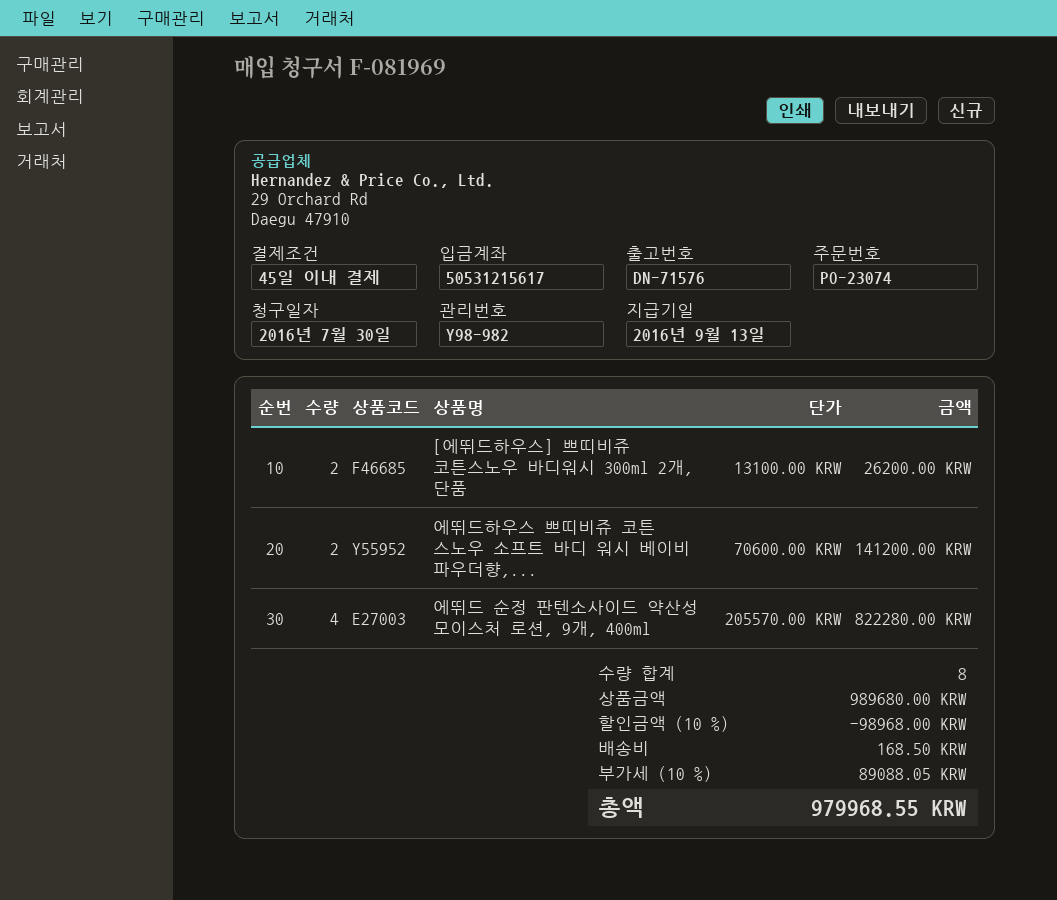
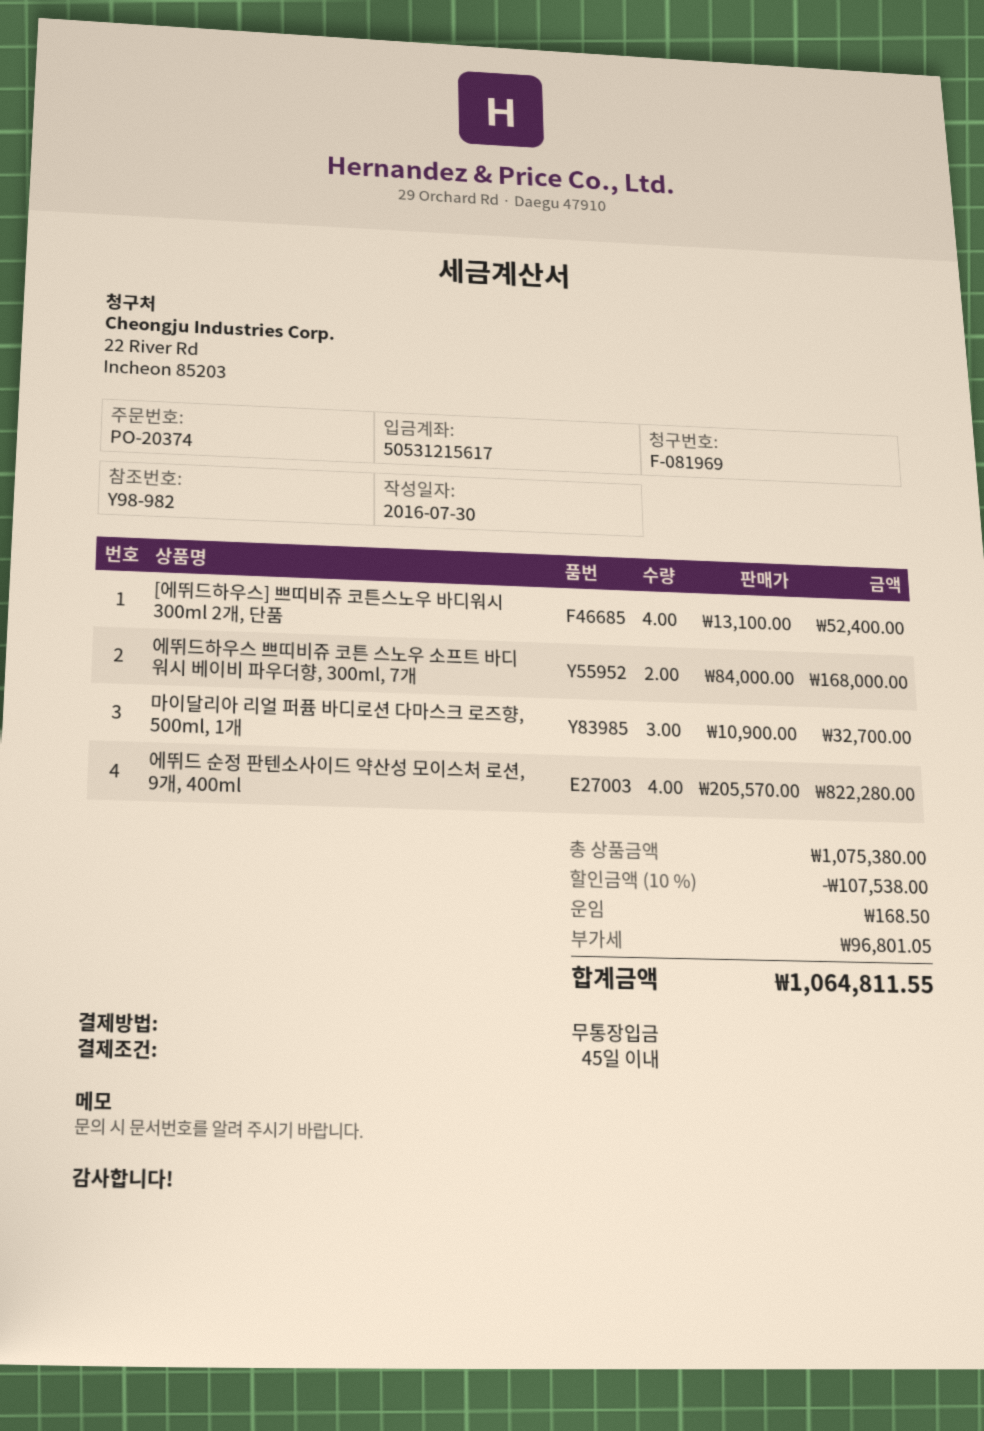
order number: PO-23074 -> PO-20374
[에뛰드하우스] 쁘띠비쥬 코튼스노우 바디워시 300ml 2개, 단품: 2 x 13100.00 = 26200.00 -> 4 x 13100.00 = 52400.00
에뛰드하우스 쁘띠비쥬 코튼 스노우 소프트 바디 워시 베이비 파우더향,...: 2 x 70600.00 = 141200.00 -> 2 x 84000.00 = 168000.00
마이달리아 리얼 퍼퓸 바디로션 다마스크 로즈향, 500ml, 1개: none -> 3 x 10900.00 = 32700.00
subtotal: 989680.00 -> 1075380.00
discount: 10% = 98968.00 -> 10% = 107538.00
tax: 89088.05 -> 96801.05
total: 979968.55 -> 1064811.55

